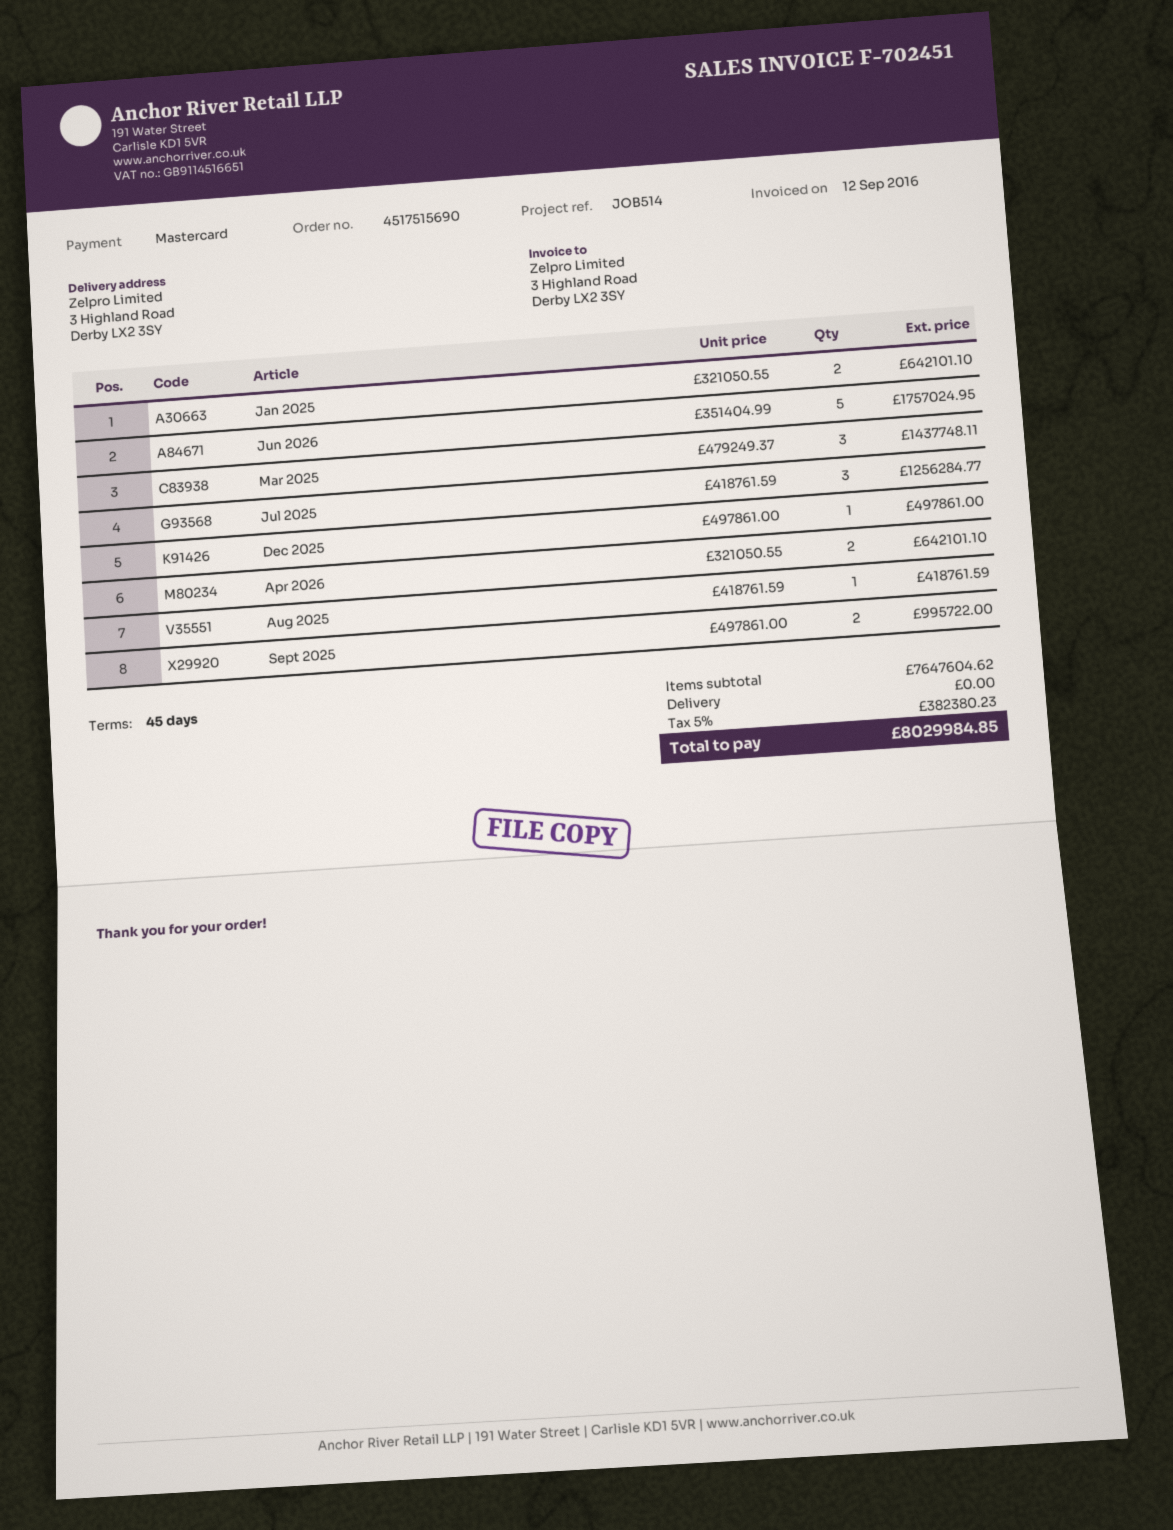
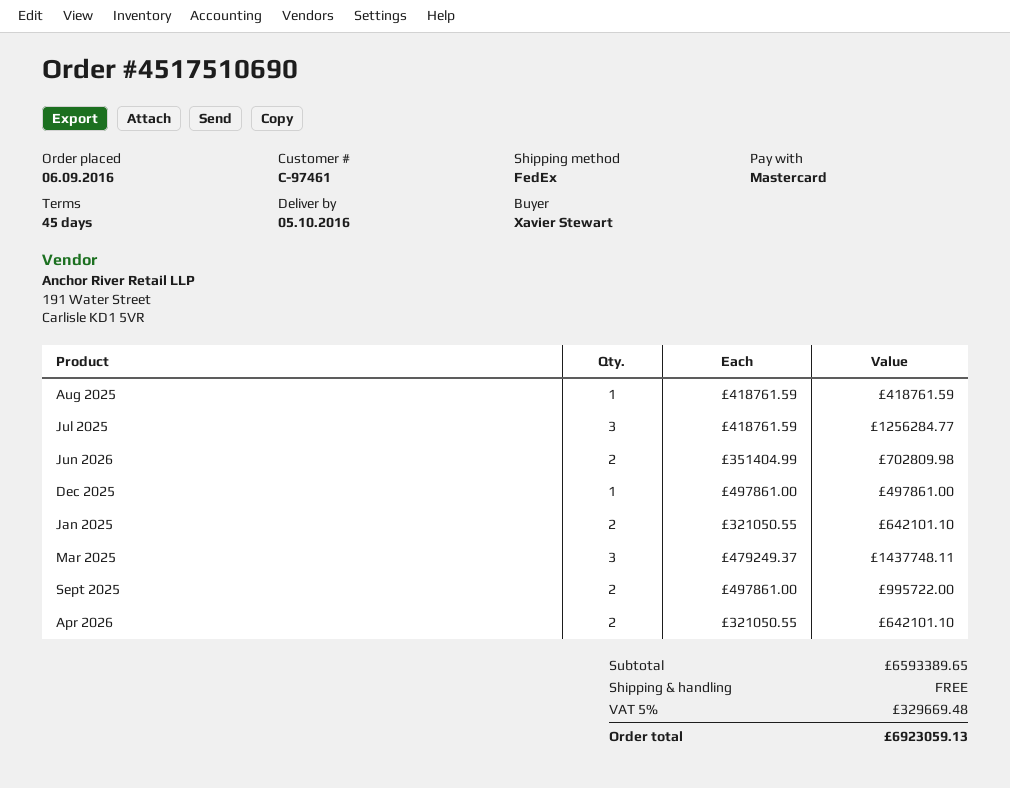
order number: 4517515690 -> 4517510690
Jun 2026: 5 x 351404.99 = 1757024.95 -> 2 x 351404.99 = 702809.98
subtotal: 7647604.62 -> 6593389.65
tax: 5% = 382380.23 -> 5% = 329669.48
total: 8029984.85 -> 6923059.13

